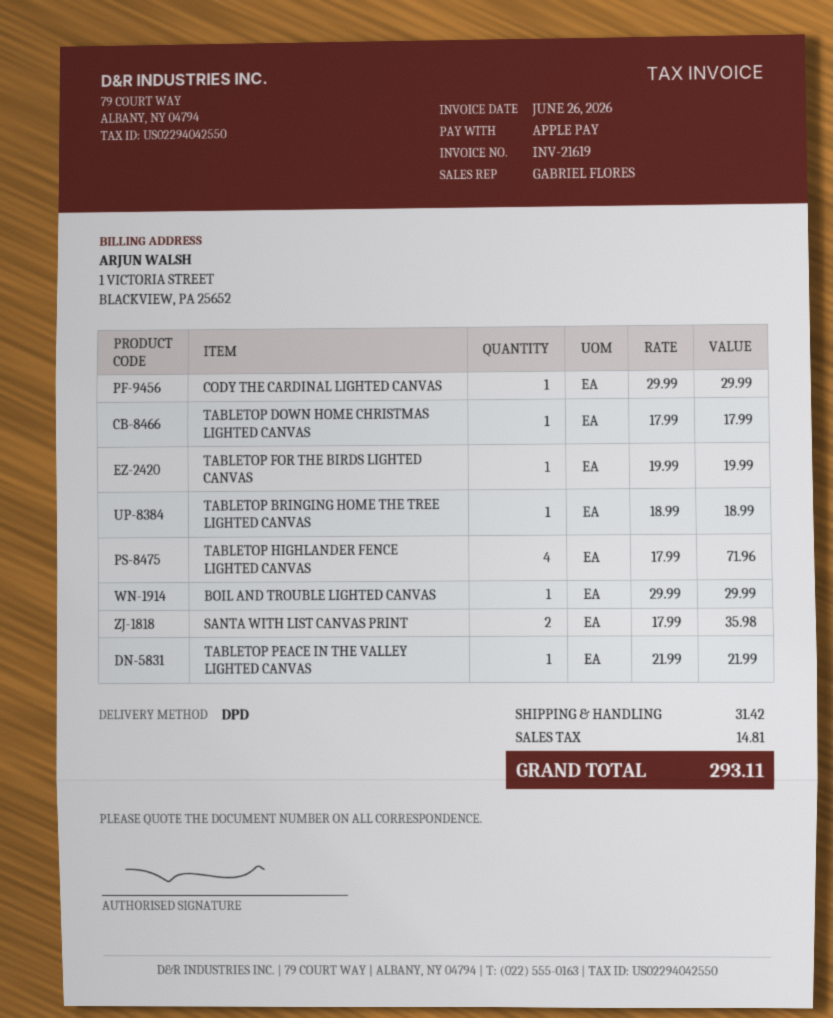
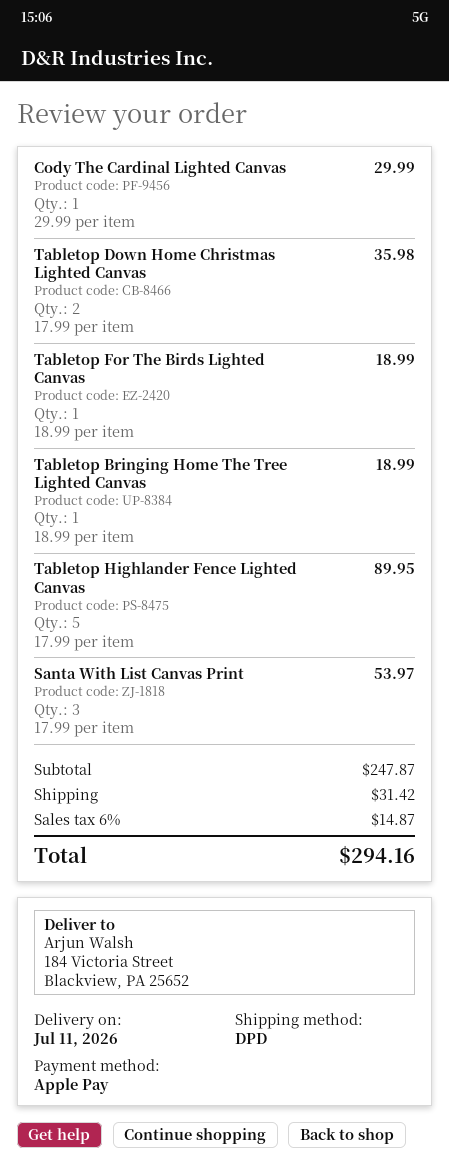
TABLETOP DOWN HOME CHRISTMAS LIGHTED CANVAS: 1 x 17.99 = 17.99 -> 2 x 17.99 = 35.98
TABLETOP FOR THE BIRDS LIGHTED CANVAS: 1 x 19.99 = 19.99 -> 1 x 18.99 = 18.99
TABLETOP HIGHLANDER FENCE LIGHTED CANVAS: 4 x 17.99 = 71.96 -> 5 x 17.99 = 89.95
BOIL AND TROUBLE LIGHTED CANVAS: 1 x 29.99 = 29.99 -> none
SANTA WITH LIST CANVAS PRINT: 2 x 17.99 = 35.98 -> 3 x 17.99 = 53.97
TABLETOP PEACE IN THE VALLEY LIGHTED CANVAS: 1 x 21.99 = 21.99 -> none
tax: 14.81 -> 14.87
total: 293.11 -> 294.16

